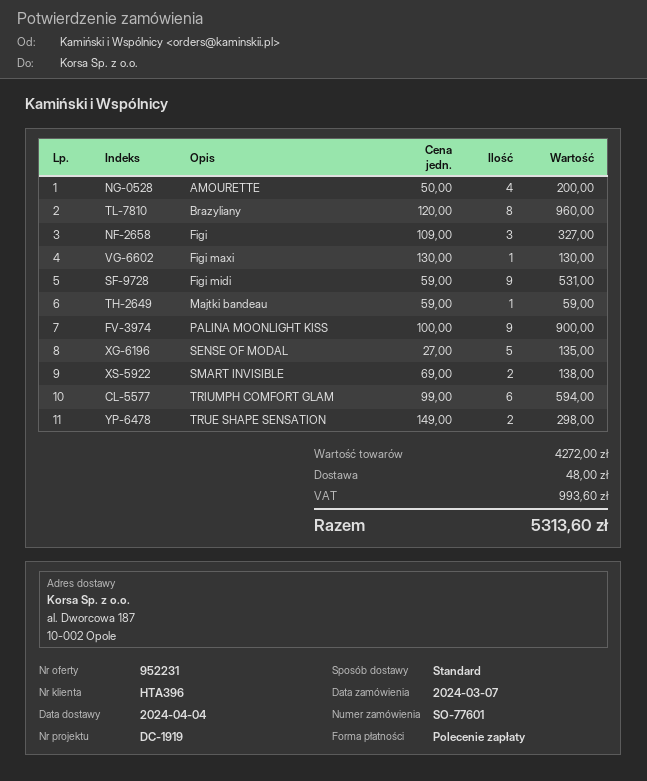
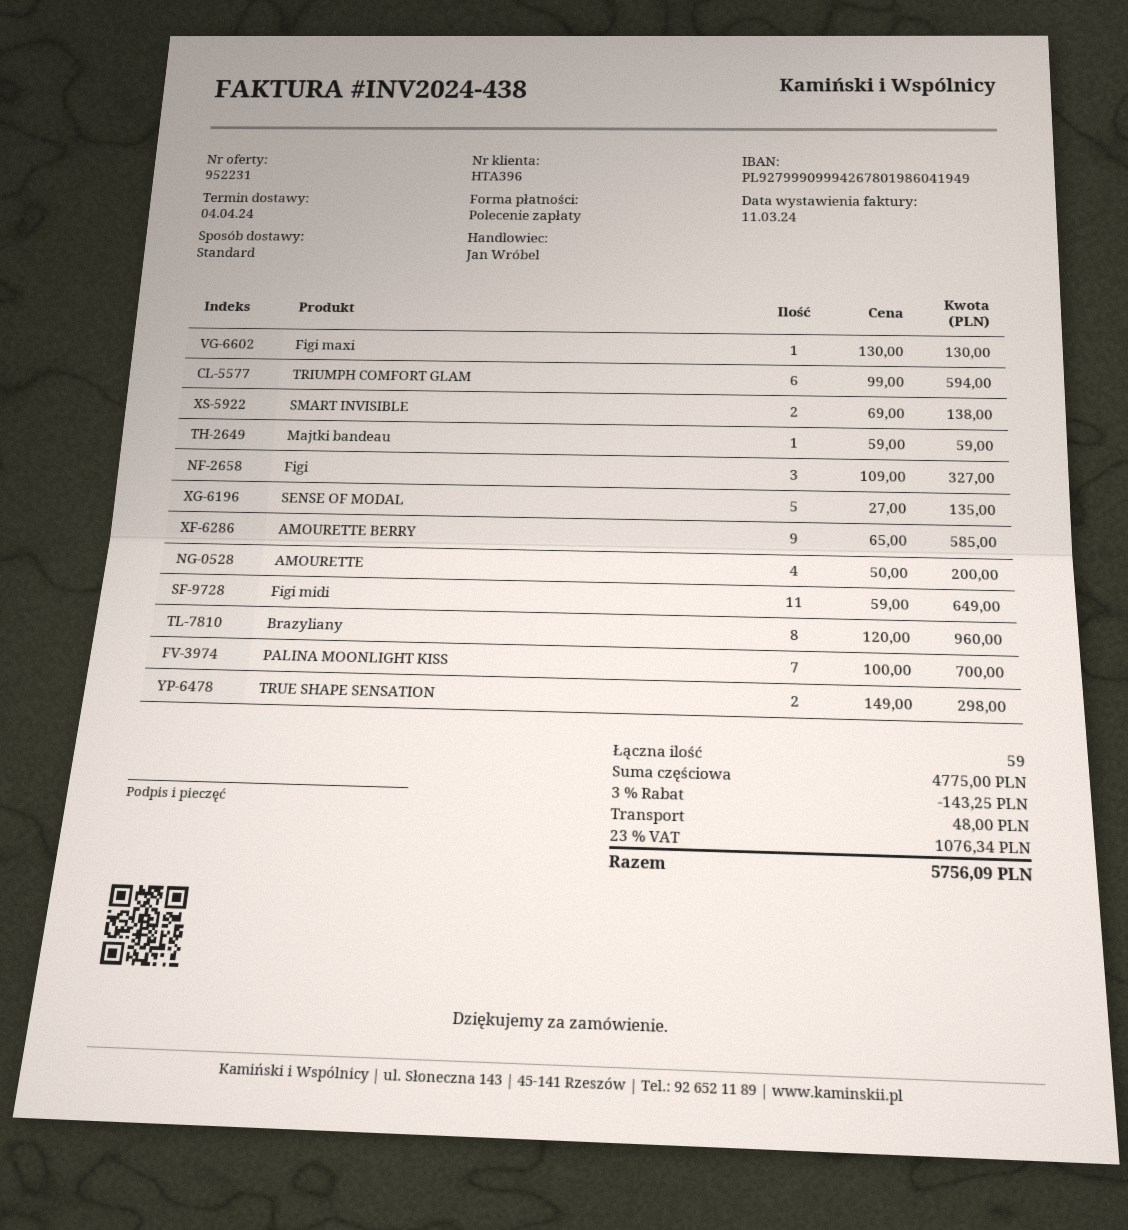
Figi midi: 9 x 59.00 = 531.00 -> 11 x 59.00 = 649.00
PALINA MOONLIGHT KISS: 9 x 100.00 = 900.00 -> 7 x 100.00 = 700.00
AMOURETTE BERRY: none -> 9 x 65.00 = 585.00
subtotal: 4272.00 -> 4775.00
discount: none -> 3% = 143.25
tax: 993.60 -> 1076.34
total: 5313.60 -> 5756.09

